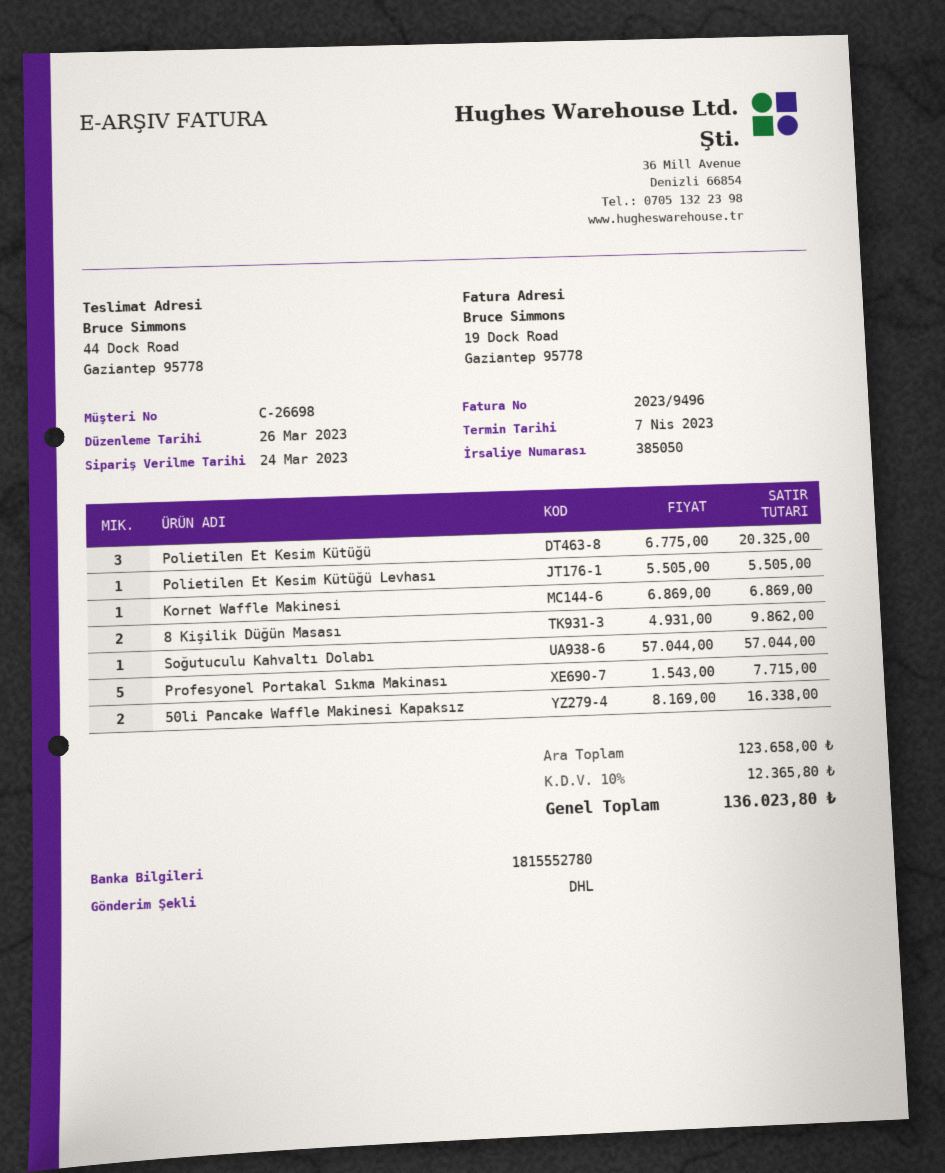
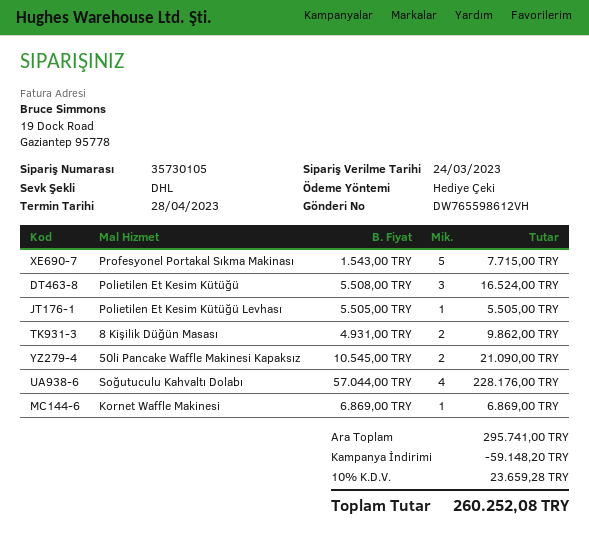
delivery date: 2023-04-07 -> 2023-04-28
Polietilen Et Kesim Kütüğü: 3 x 6775.00 = 20325.00 -> 3 x 5508.00 = 16524.00
Soğutuculu Kahvaltı Dolabı: 1 x 57044.00 = 57044.00 -> 4 x 57044.00 = 228176.00
50li Pancake Waffle Makinesi Kapaksız: 2 x 8169.00 = 16338.00 -> 2 x 10545.00 = 21090.00
subtotal: 123658.00 -> 295741.00
discount: none -> 59148.20
tax: 10% = 12365.80 -> 10% = 23659.28
total: 136023.80 -> 260252.08

